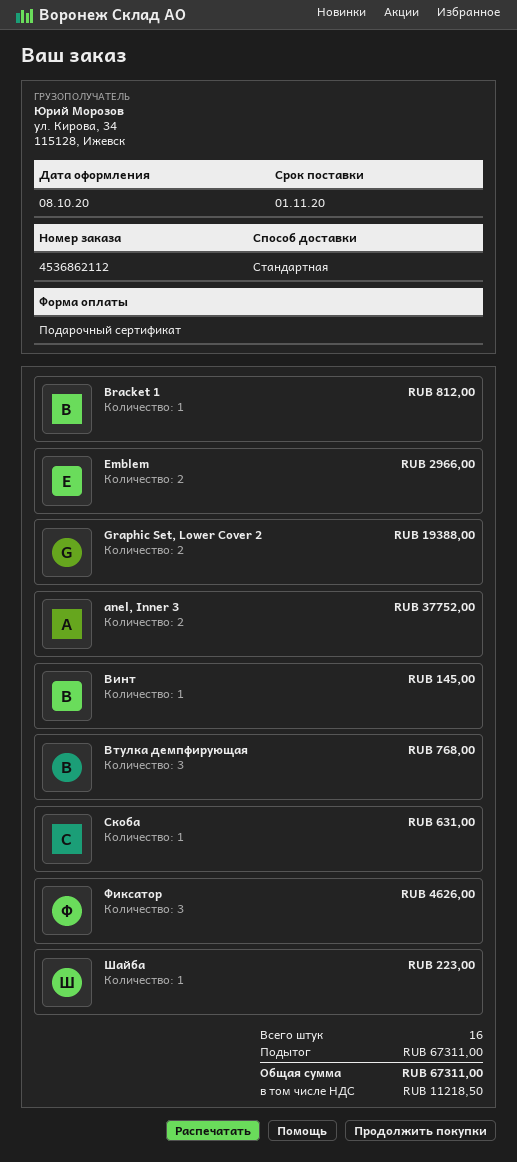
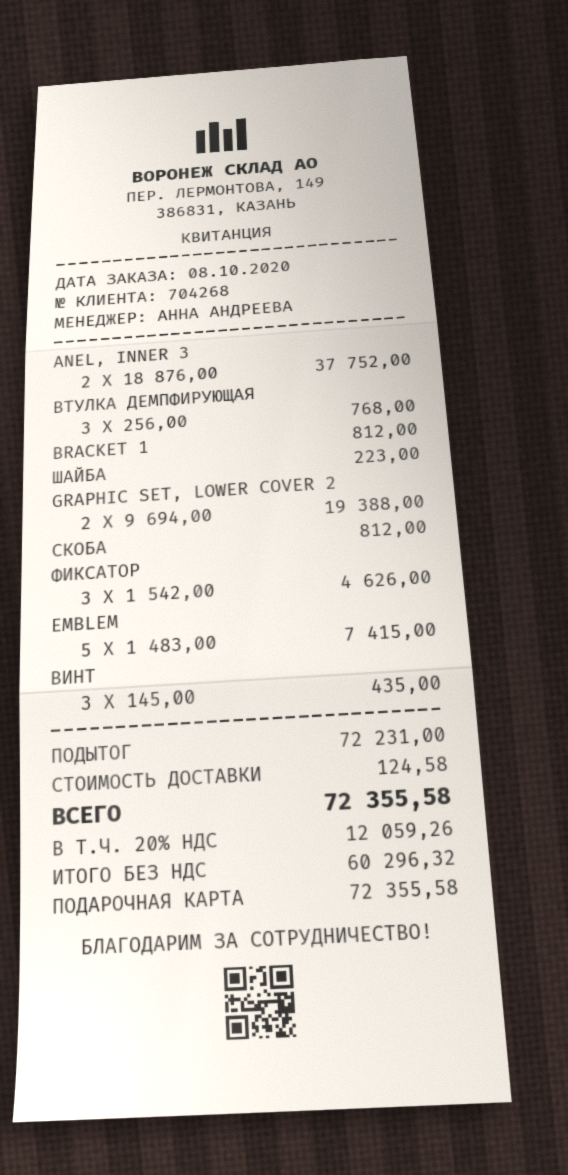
Emblem: 2 for 2966.00 -> 5 for 7415.00
Винт: 1 for 145.00 -> 3 for 435.00
Скоба: 1 for 631.00 -> 1 for 812.00
subtotal: 67311.00 -> 72231.00
shipping: none -> 124.58
tax: 11218.50 -> 12059.26
total: 67311.00 -> 72355.58

